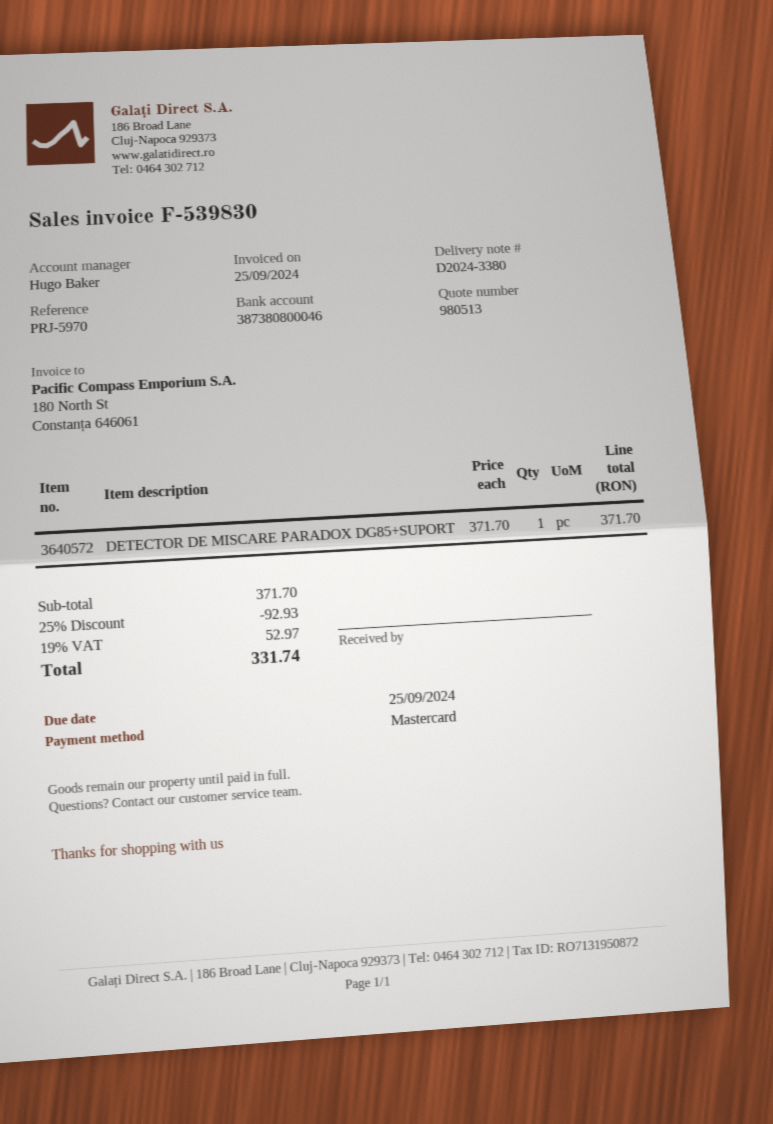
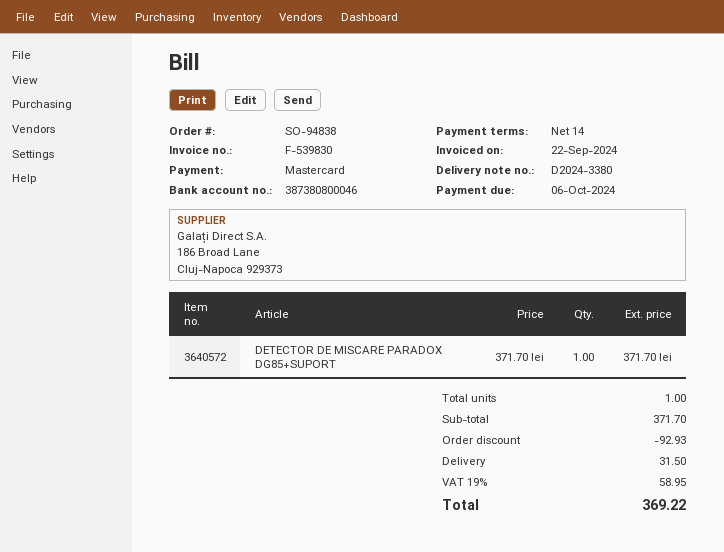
invoice date: 2024-09-25 -> 2024-09-22
due date: 2024-09-25 -> 2024-10-06
shipping: none -> 31.50
tax: 19% = 52.97 -> 19% = 58.95
total: 331.74 -> 369.22

